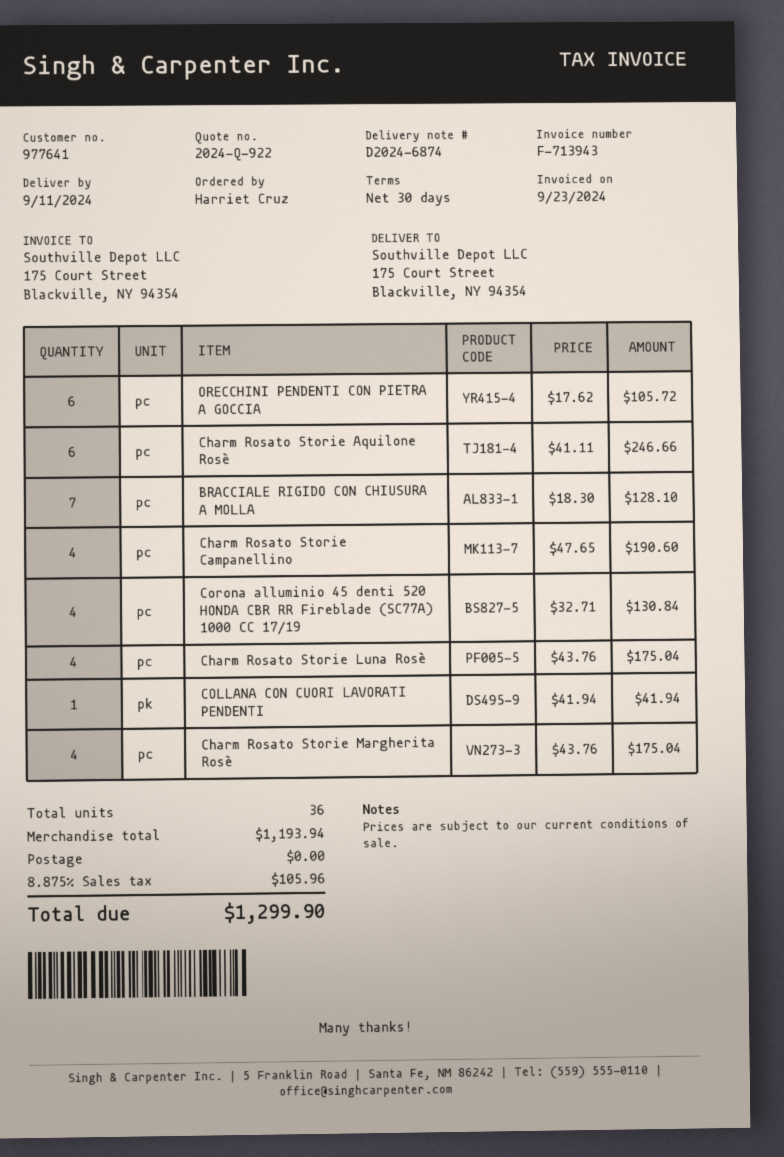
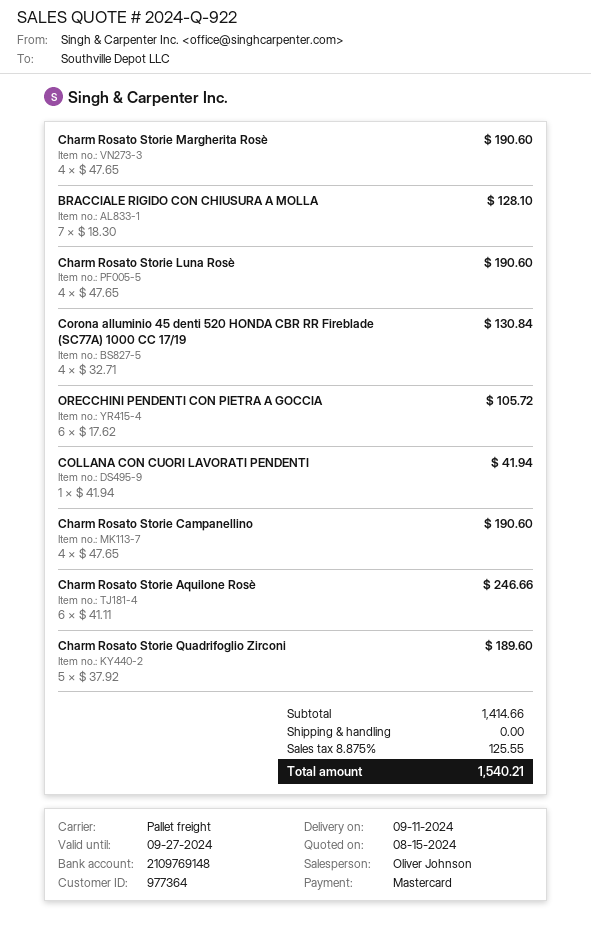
customer number: 977641 -> 977364
Charm Rosato Storie Luna Rosè: 4 x 43.76 = 175.04 -> 4 x 47.65 = 190.60
Charm Rosato Storie Margherita Rosè: 4 x 43.76 = 175.04 -> 4 x 47.65 = 190.60
Charm Rosato Storie Quadrifoglio Zirconi: none -> 5 x 37.92 = 189.60
subtotal: 1193.94 -> 1414.66
tax: 8.875% = 105.96 -> 8.875% = 125.55
total: 1299.90 -> 1540.21

